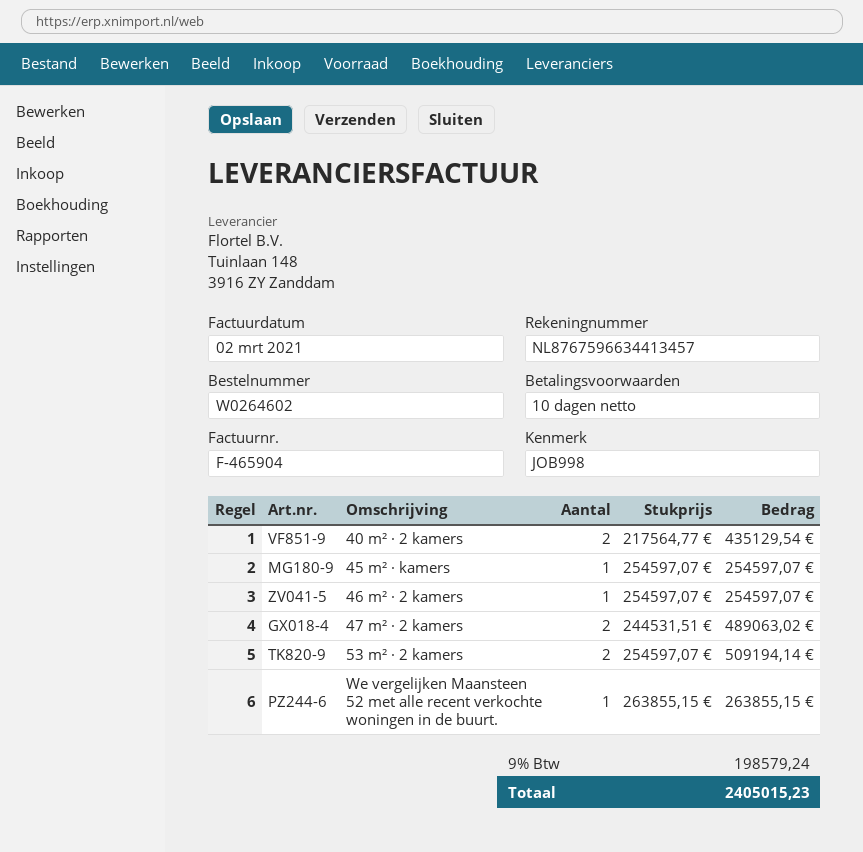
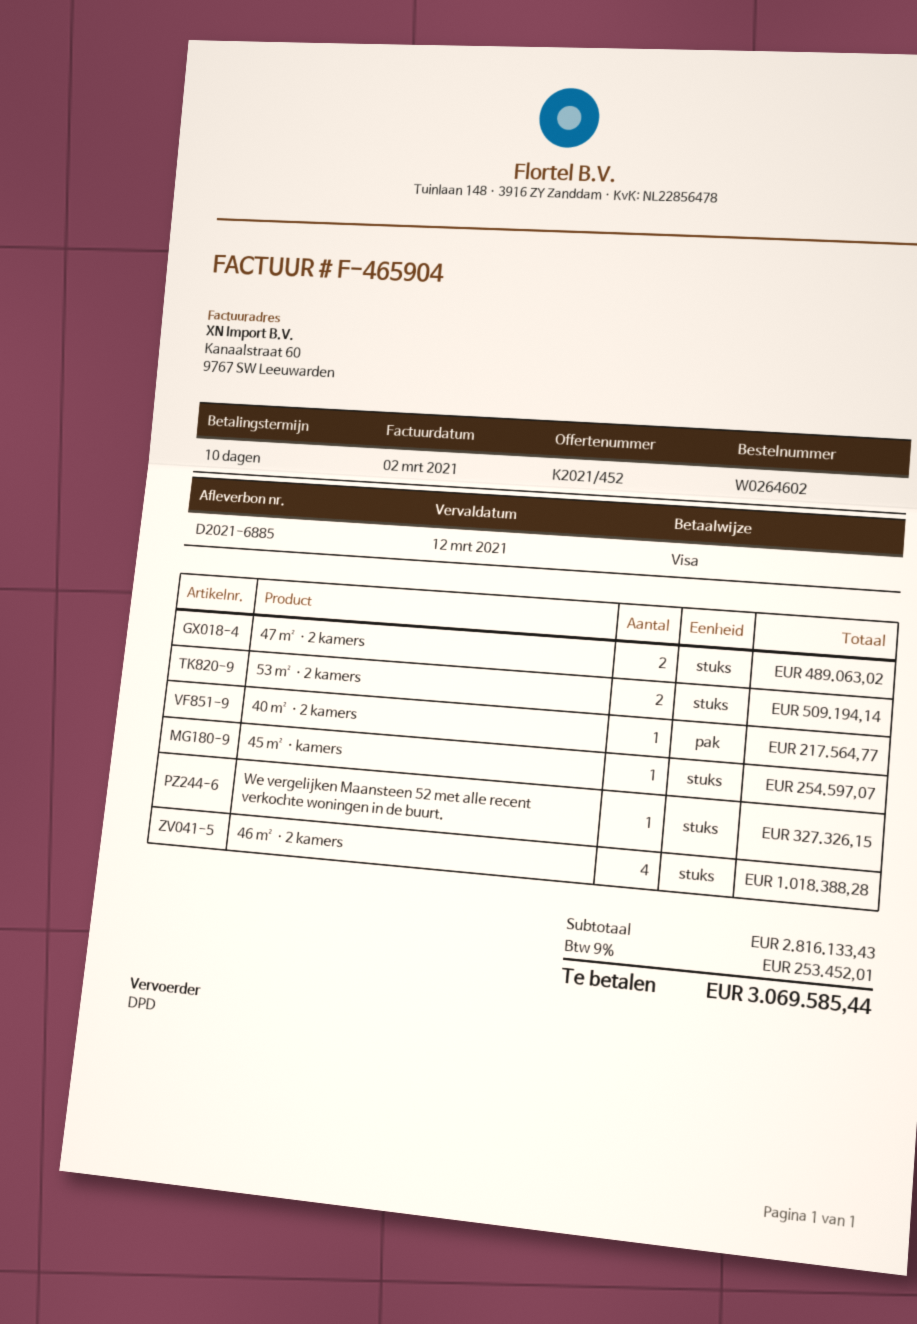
40 m² · 2 kamers: 2 for 435129.54 -> 1 for 217564.77
46 m² · 2 kamers: 1 for 254597.07 -> 4 for 1018388.28
We vergelijken Maansteen 52 met alle recent verkochte woningen in de buurt.: 1 for 263855.15 -> 1 for 327326.15
tax: 9% = 198579.24 -> 9% = 253452.01
total: 2405015.23 -> 3069585.44

